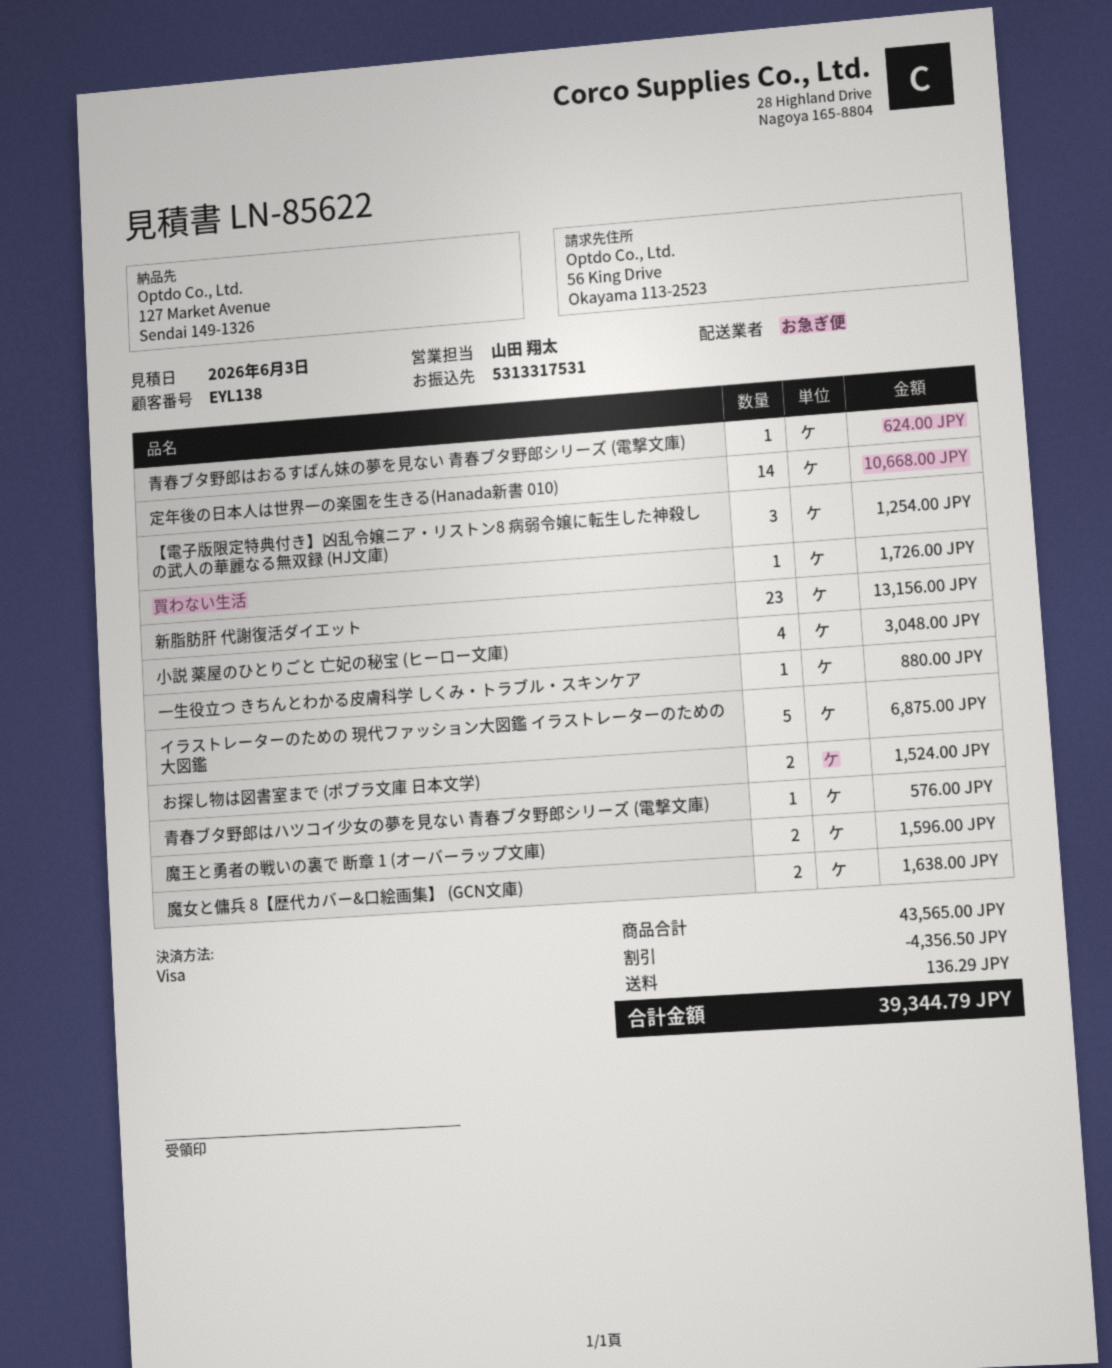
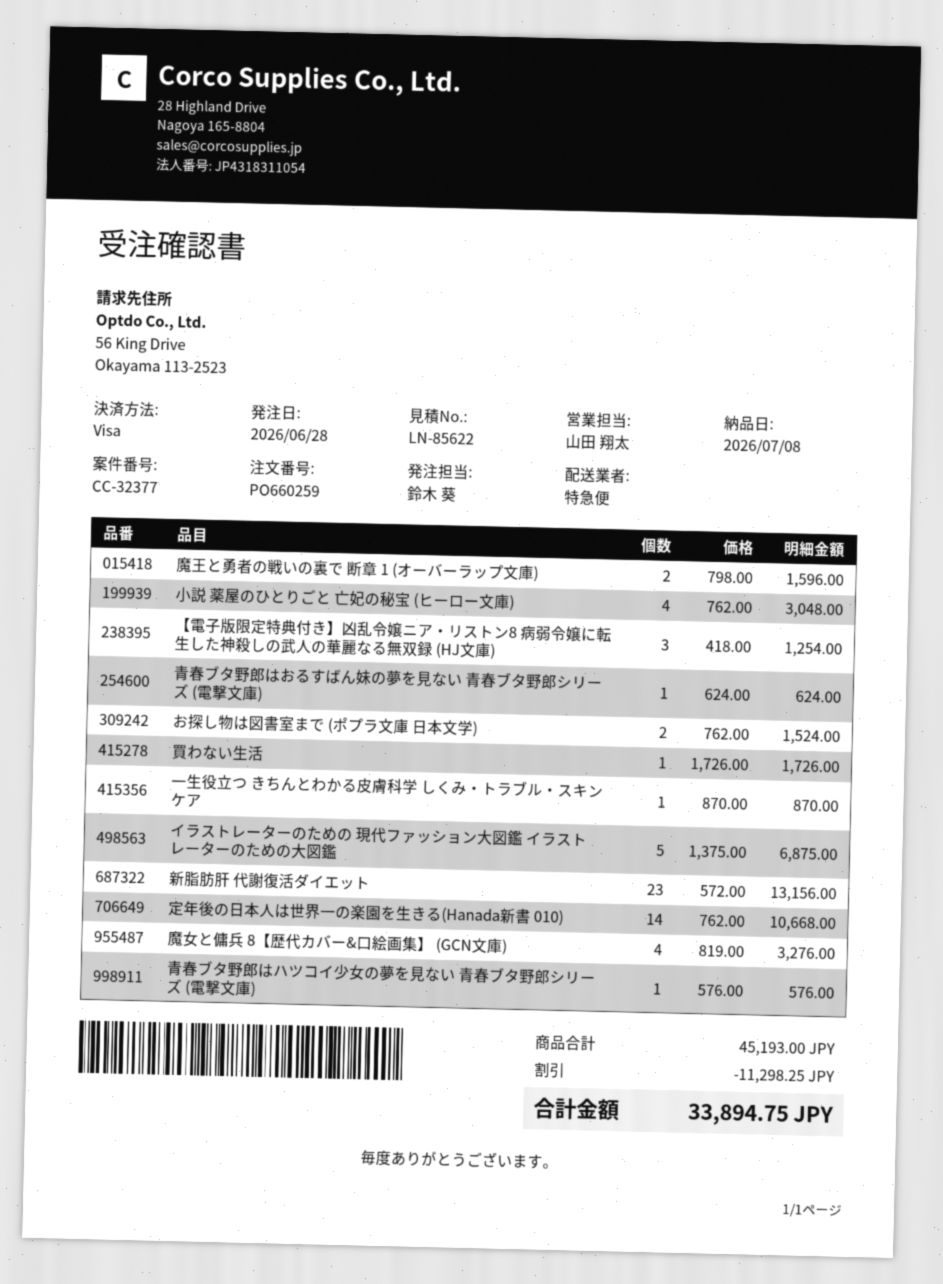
一生役立つ きちんとわかる皮膚科学 しくみ・トラブル・スキンケア: 1 for 880.00 -> 1 for 870.00
魔女と傭兵 8【歴代カバー&口絵画集】 (GCN文庫): 2 for 1638.00 -> 4 for 3276.00
subtotal: 43565.00 -> 45193.00
discount: 4356.50 -> 11298.25
shipping: 136.29 -> none
total: 39344.79 -> 33894.75

